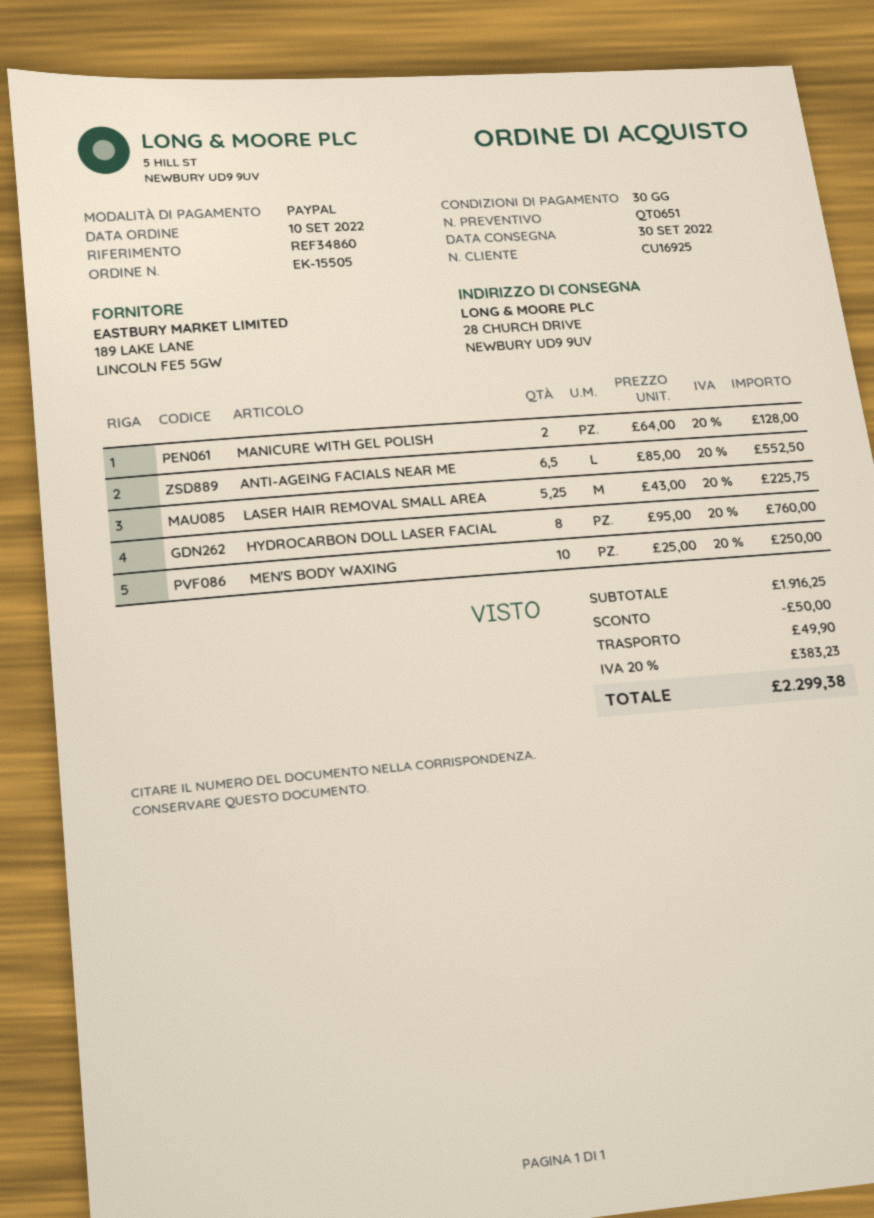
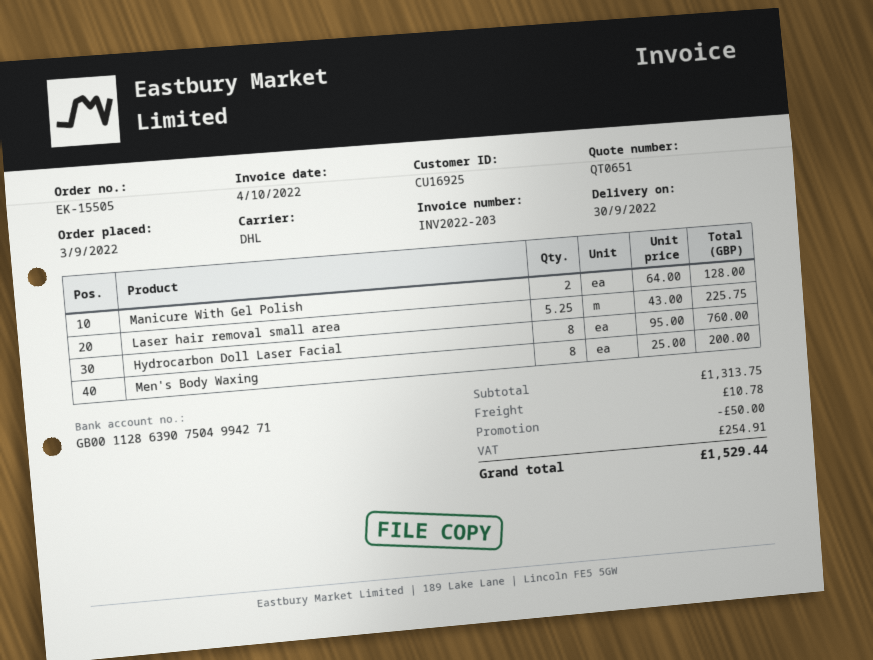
order date: 2022-09-10 -> 2022-09-03
ANTI-AGEING FACIALS NEAR ME: 6.5 x 85.00 = 552.50 -> none
MEN'S BODY WAXING: 10 x 25.00 = 250.00 -> 8 x 25.00 = 200.00
subtotal: 1916.25 -> 1313.75
shipping: 49.90 -> 10.78
tax: 383.23 -> 254.91
total: 2299.38 -> 1529.44

